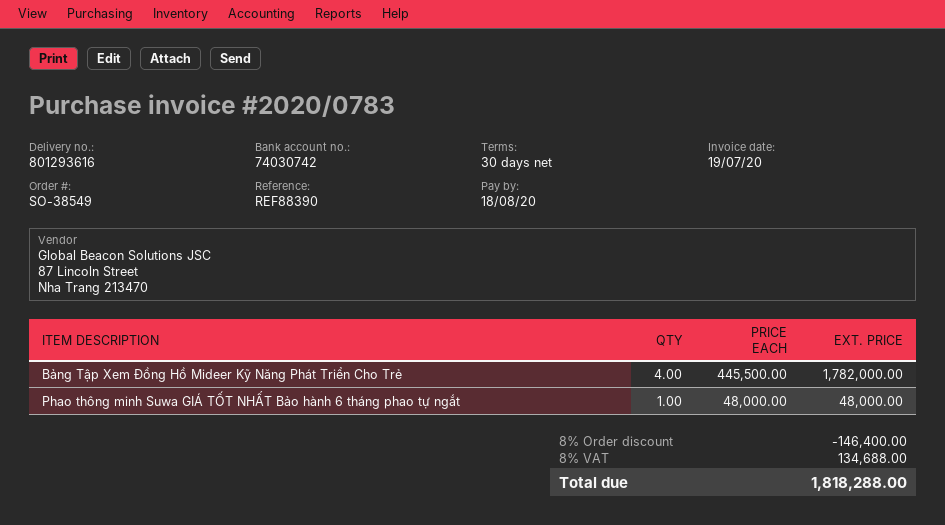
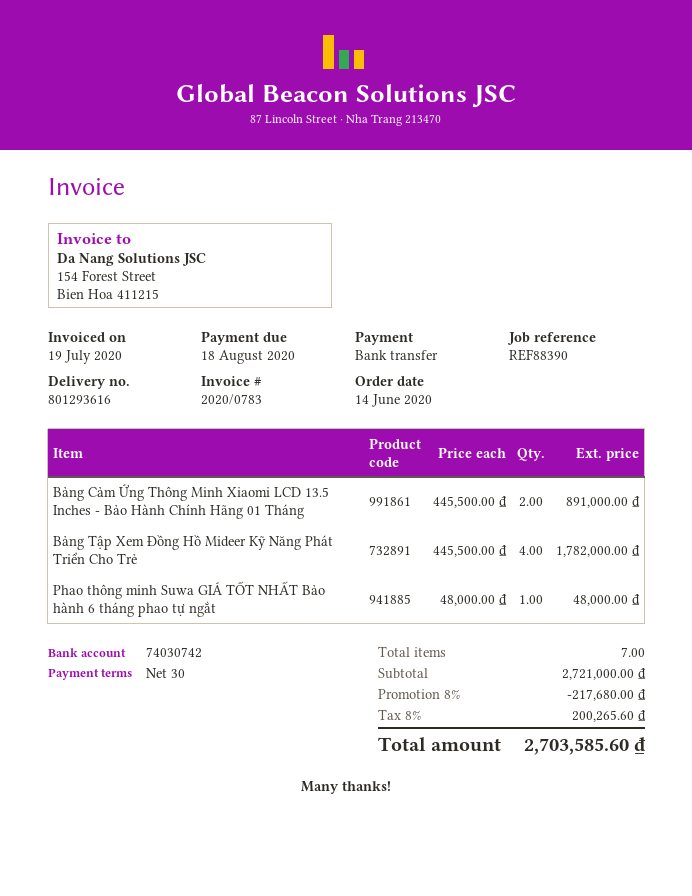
Bảng Cảm Ứng Thông Minh Xiaomi LCD 13.5 Inches - Bảo Hành Chính Hãng 01 Tháng: none -> 2 x 445500.00 = 891000.00
discount: 8% = 146400.00 -> 8% = 217680.00
tax: 8% = 134688.00 -> 8% = 200265.60
total: 1818288.00 -> 2703585.60

